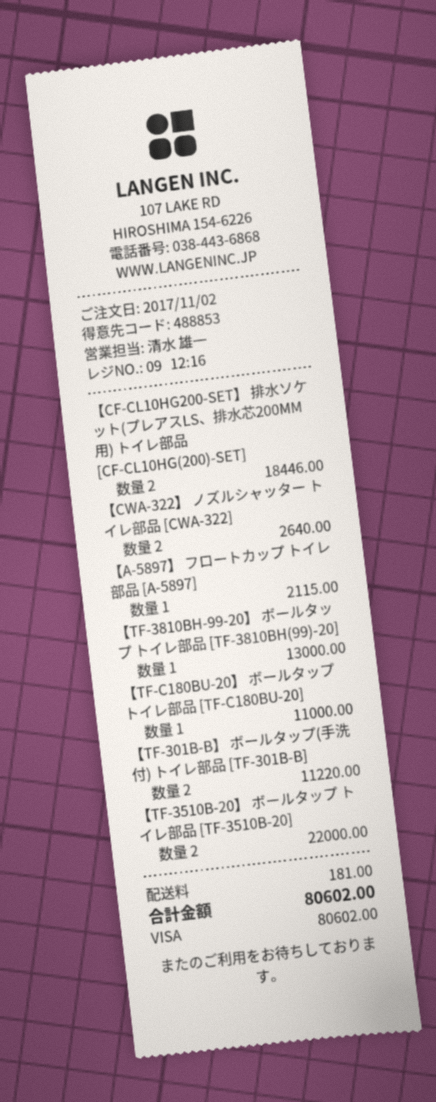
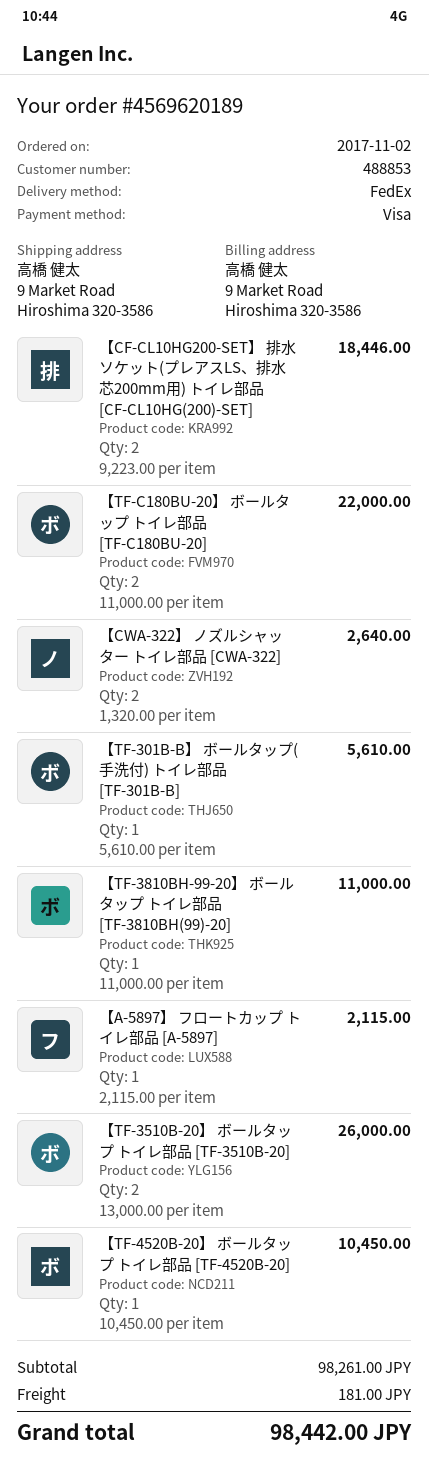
【TF-3810BH-99-20】 ボールタップ トイレ部品 [TF-3810BH(99)-20]: 1 for 13000.00 -> 1 for 11000.00
【TF-C180BU-20】 ボールタップ トイレ部品 [TF-C180BU-20]: 1 for 11000.00 -> 2 for 22000.00
【TF-301B-B】 ボールタップ(手洗付) トイレ部品 [TF-301B-B]: 2 for 11220.00 -> 1 for 5610.00
【TF-3510B-20】 ボールタップ トイレ部品 [TF-3510B-20]: 2 for 22000.00 -> 2 for 26000.00
【TF-4520B-20】 ボールタップ トイレ部品 [TF-4520B-20]: none -> 1 for 10450.00
total: 80602.00 -> 98442.00

